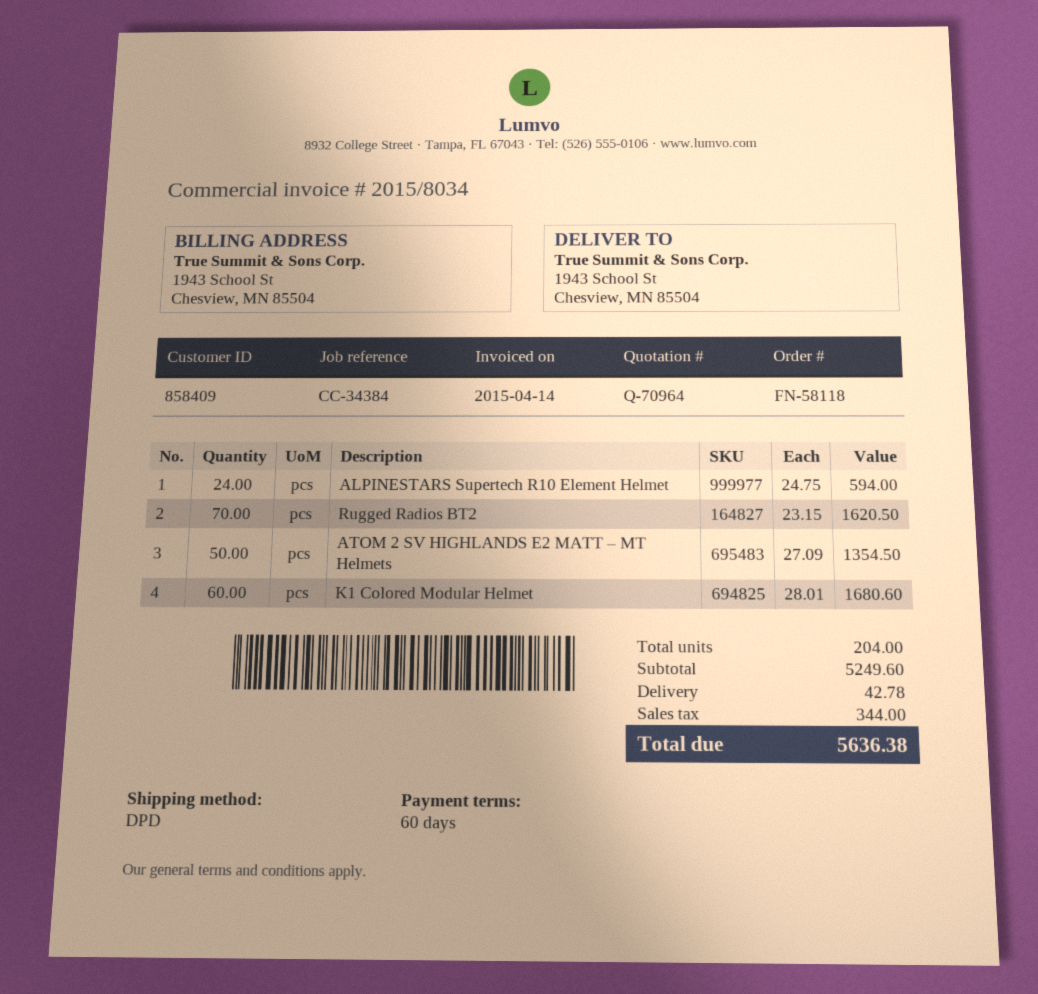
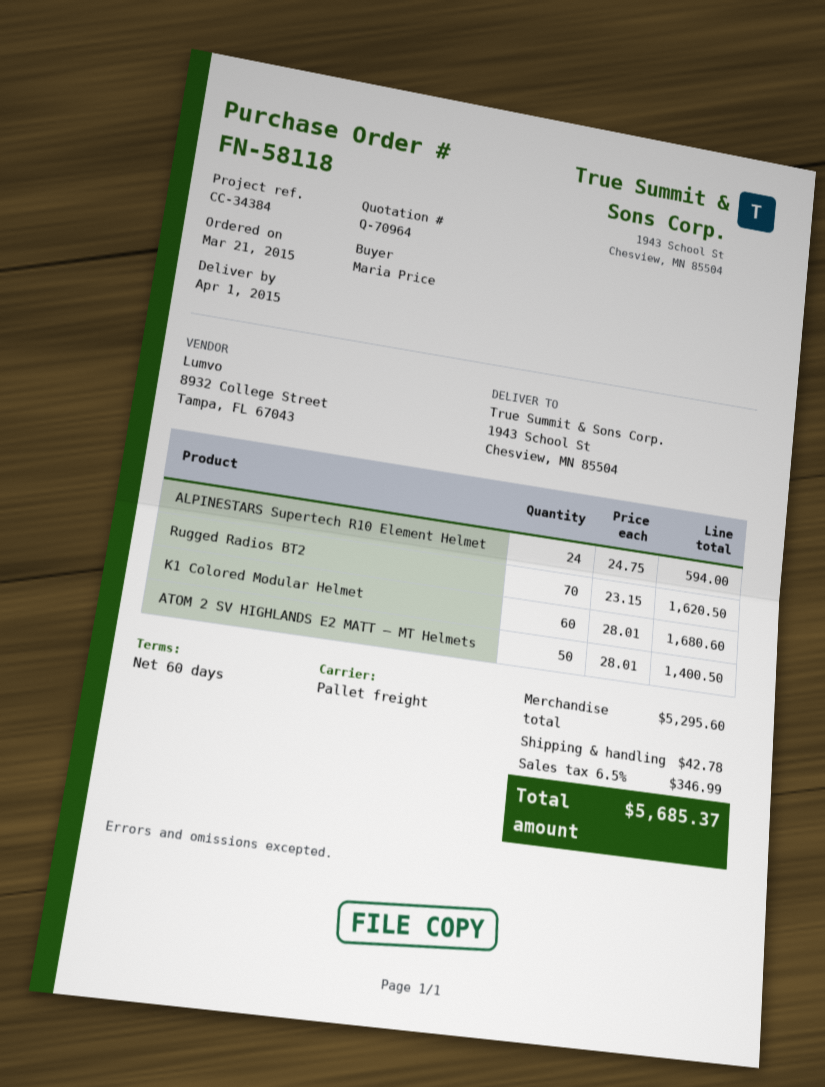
shipping method: DPD -> pallet freight
ATOM 2 SV HIGHLANDS E2 MATT – MT Helmets: 50 x 27.09 = 1354.50 -> 50 x 28.01 = 1400.50
subtotal: 5249.60 -> 5295.60
tax: 344.00 -> 346.99
total: 5636.38 -> 5685.37

